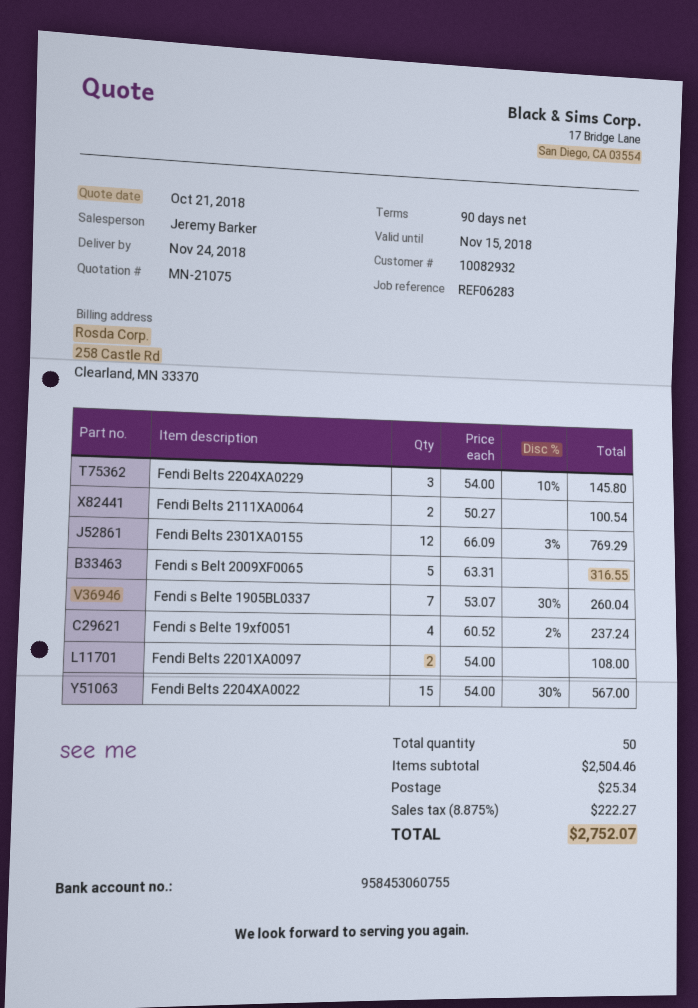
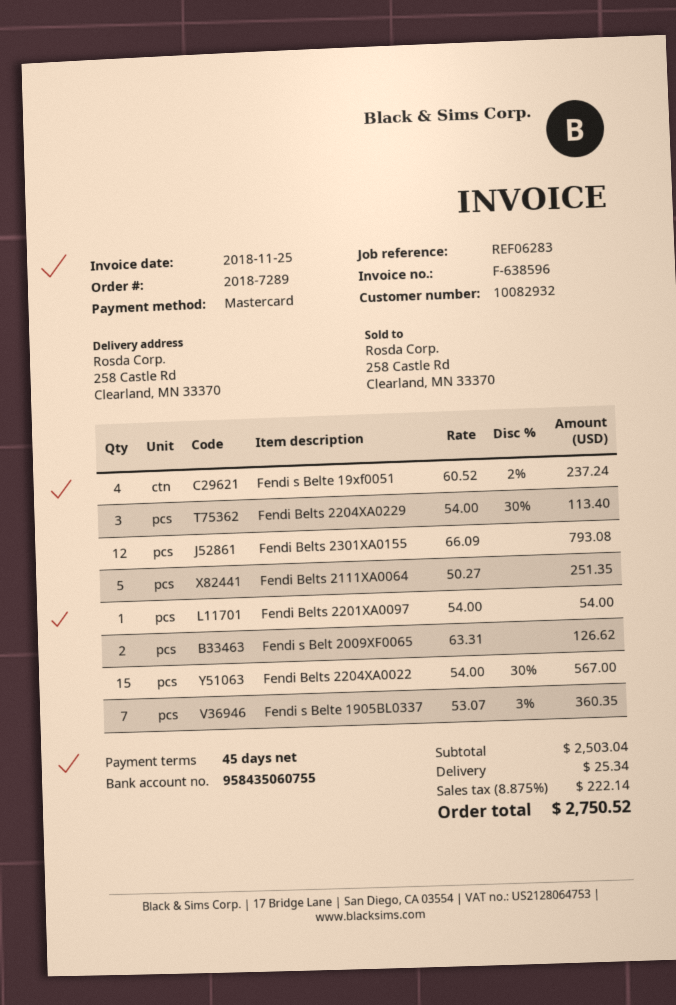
payment terms: 90 days -> 45 days
bank account: 958453060755 -> 958435060755
Fendi Belts 2204XA0229: 3 x 54.00 - 10% = 145.80 -> 3 x 54.00 - 30% = 113.40
Fendi Belts 2111XA0064: 2 x 50.27 = 100.54 -> 5 x 50.27 = 251.35
Fendi Belts 2301XA0155: 12 x 66.09 - 3% = 769.29 -> 12 x 66.09 = 793.08
Fendi s Belt 2009XF0065: 5 x 63.31 = 316.55 -> 2 x 63.31 = 126.62
Fendi s Belte 1905BL0337: 7 x 53.07 - 30% = 260.04 -> 7 x 53.07 - 3% = 360.35
Fendi Belts 2201XA0097: 2 x 54.00 = 108.00 -> 1 x 54.00 = 54.00
subtotal: 2504.46 -> 2503.04
tax: 8.875% = 222.27 -> 8.875% = 222.14
total: 2752.07 -> 2750.52

